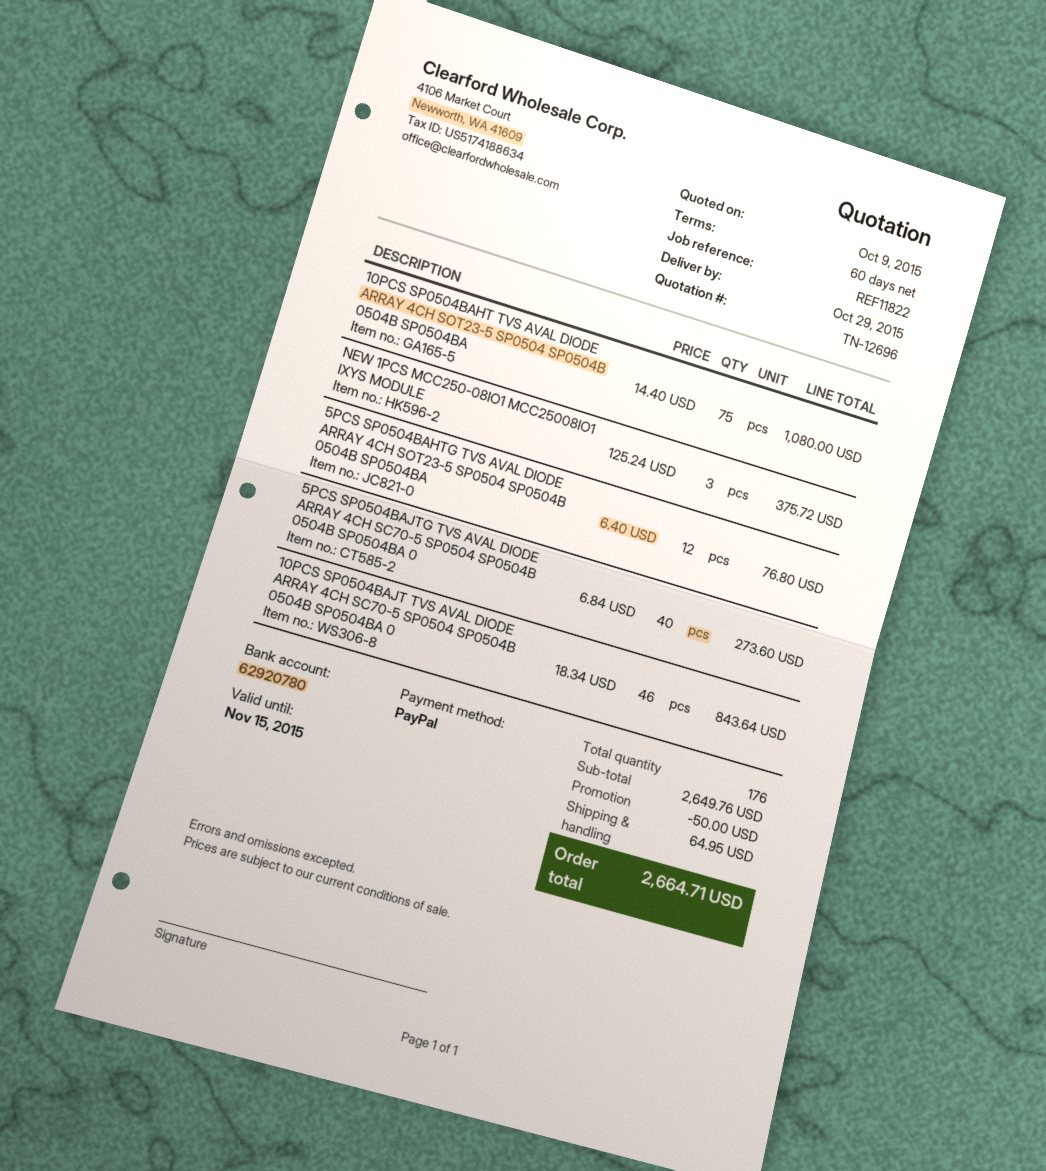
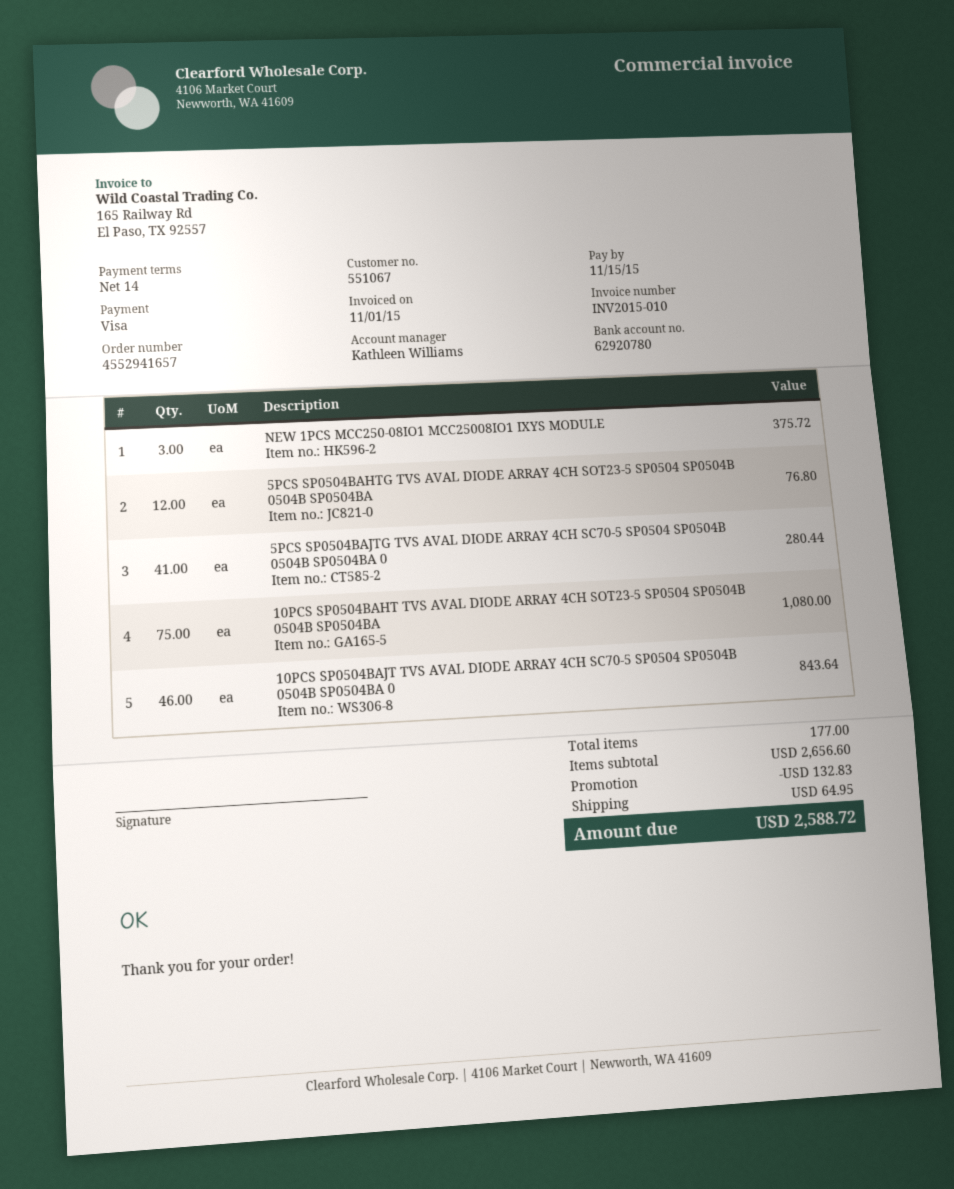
payment terms: 60 days -> 14 days
payment method: PayPal -> Visa
5PCS SP0504BAJTG TVS AVAL DIODE ARRAY 4CH SC70-5 SP0504 SP0504B 0504B SP0504BA 0: 40 for 273.60 -> 41 for 280.44
total quantity: 176 -> 177
subtotal: 2649.76 -> 2656.60
discount: 50.00 -> 132.83
total: 2664.71 -> 2588.72

